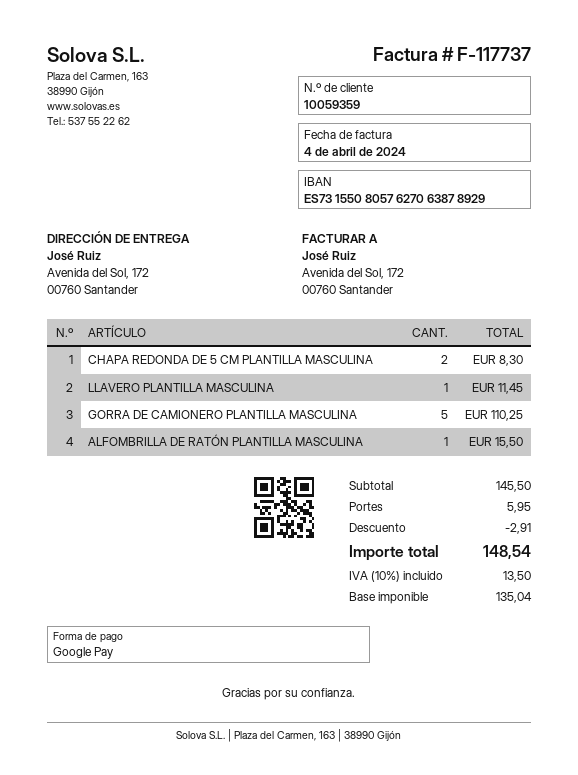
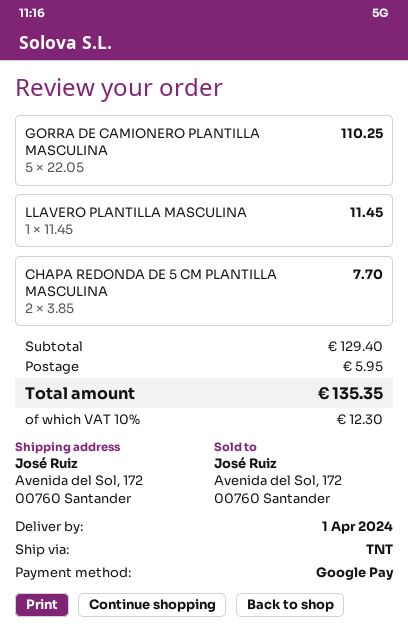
CHAPA REDONDA DE 5 CM PLANTILLA MASCULINA: 2 for 8.30 -> 2 for 7.70
ALFOMBRILLA DE RATÓN PLANTILLA MASCULINA: 1 for 15.50 -> none
subtotal: 145.50 -> 129.40
discount: 2.91 -> none
tax: 10% = 13.50 -> 10% = 12.30
total: 148.54 -> 135.35

